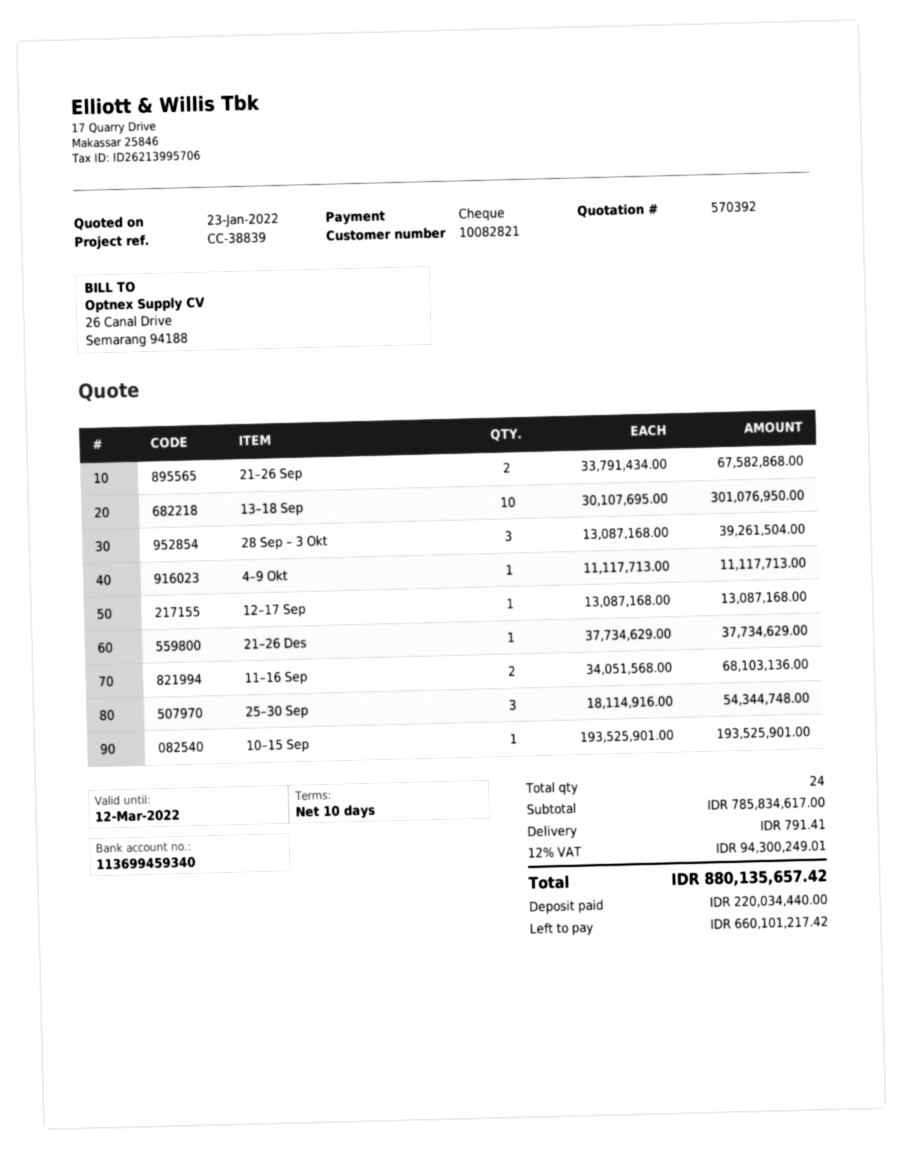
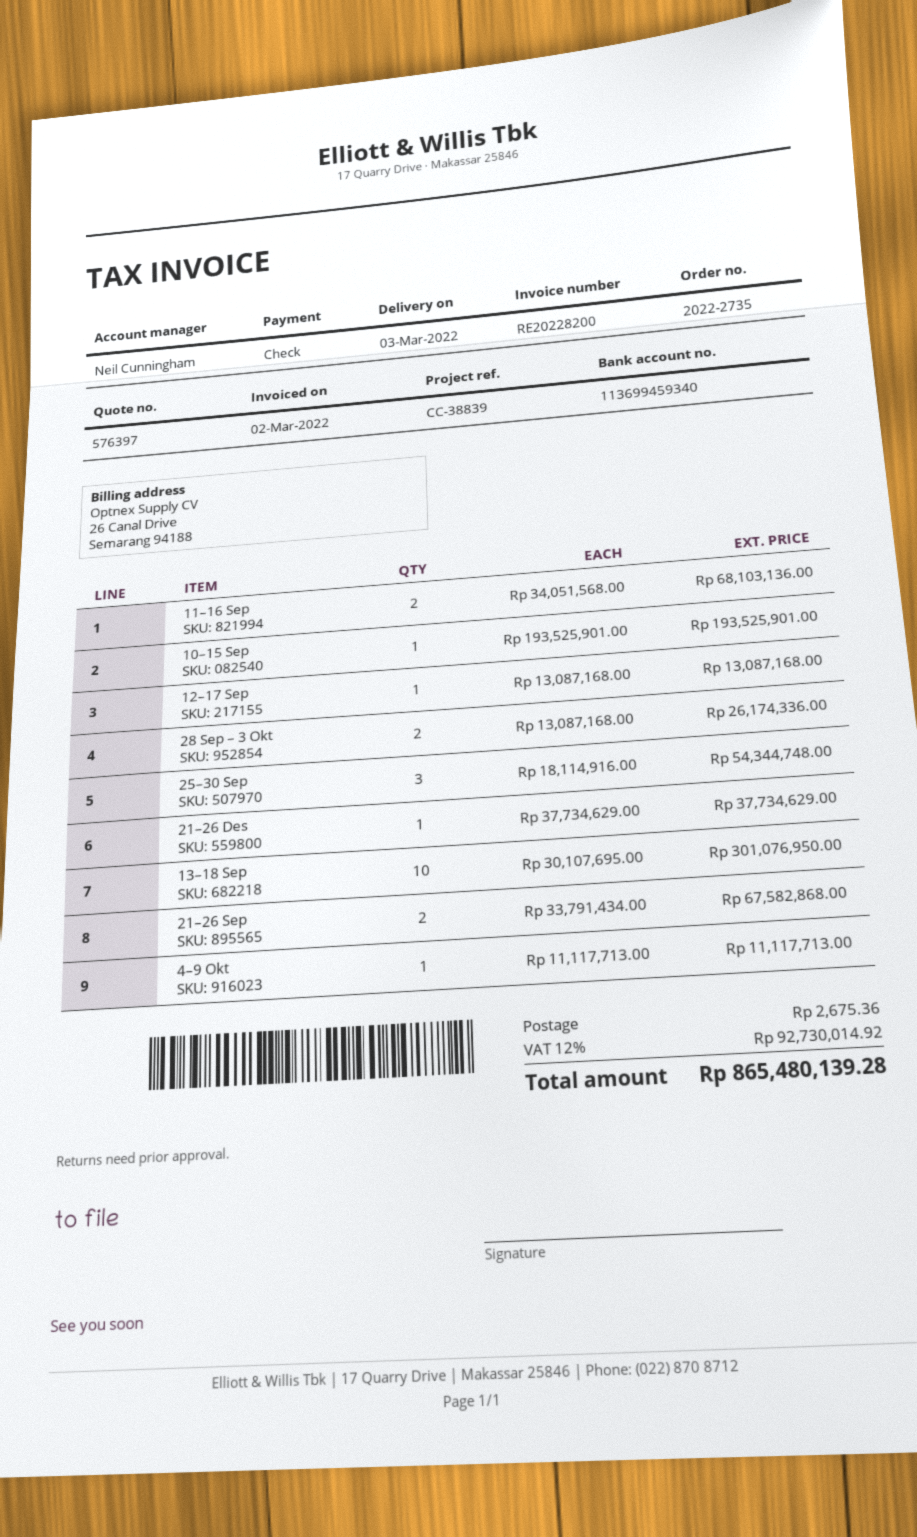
quote number: 570392 -> 576397
28 Sep – 3 Okt: 3 x 13087168.00 = 39261504.00 -> 2 x 13087168.00 = 26174336.00
shipping: 791.41 -> 2675.36
tax: 12% = 94300249.01 -> 12% = 92730014.92
total: 880135657.42 -> 865480139.28

